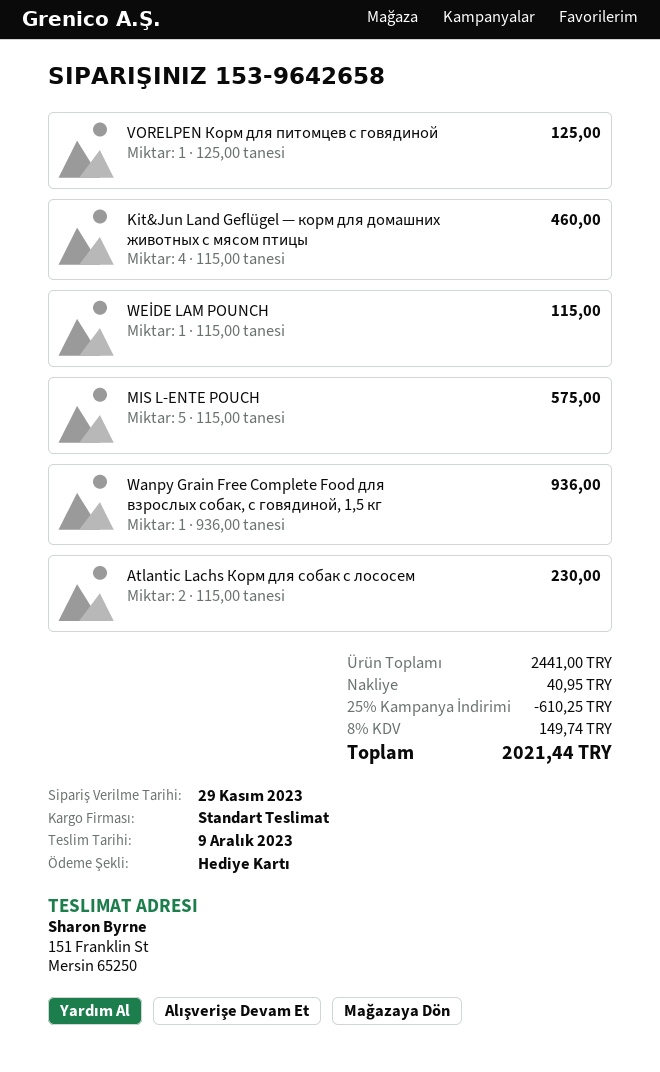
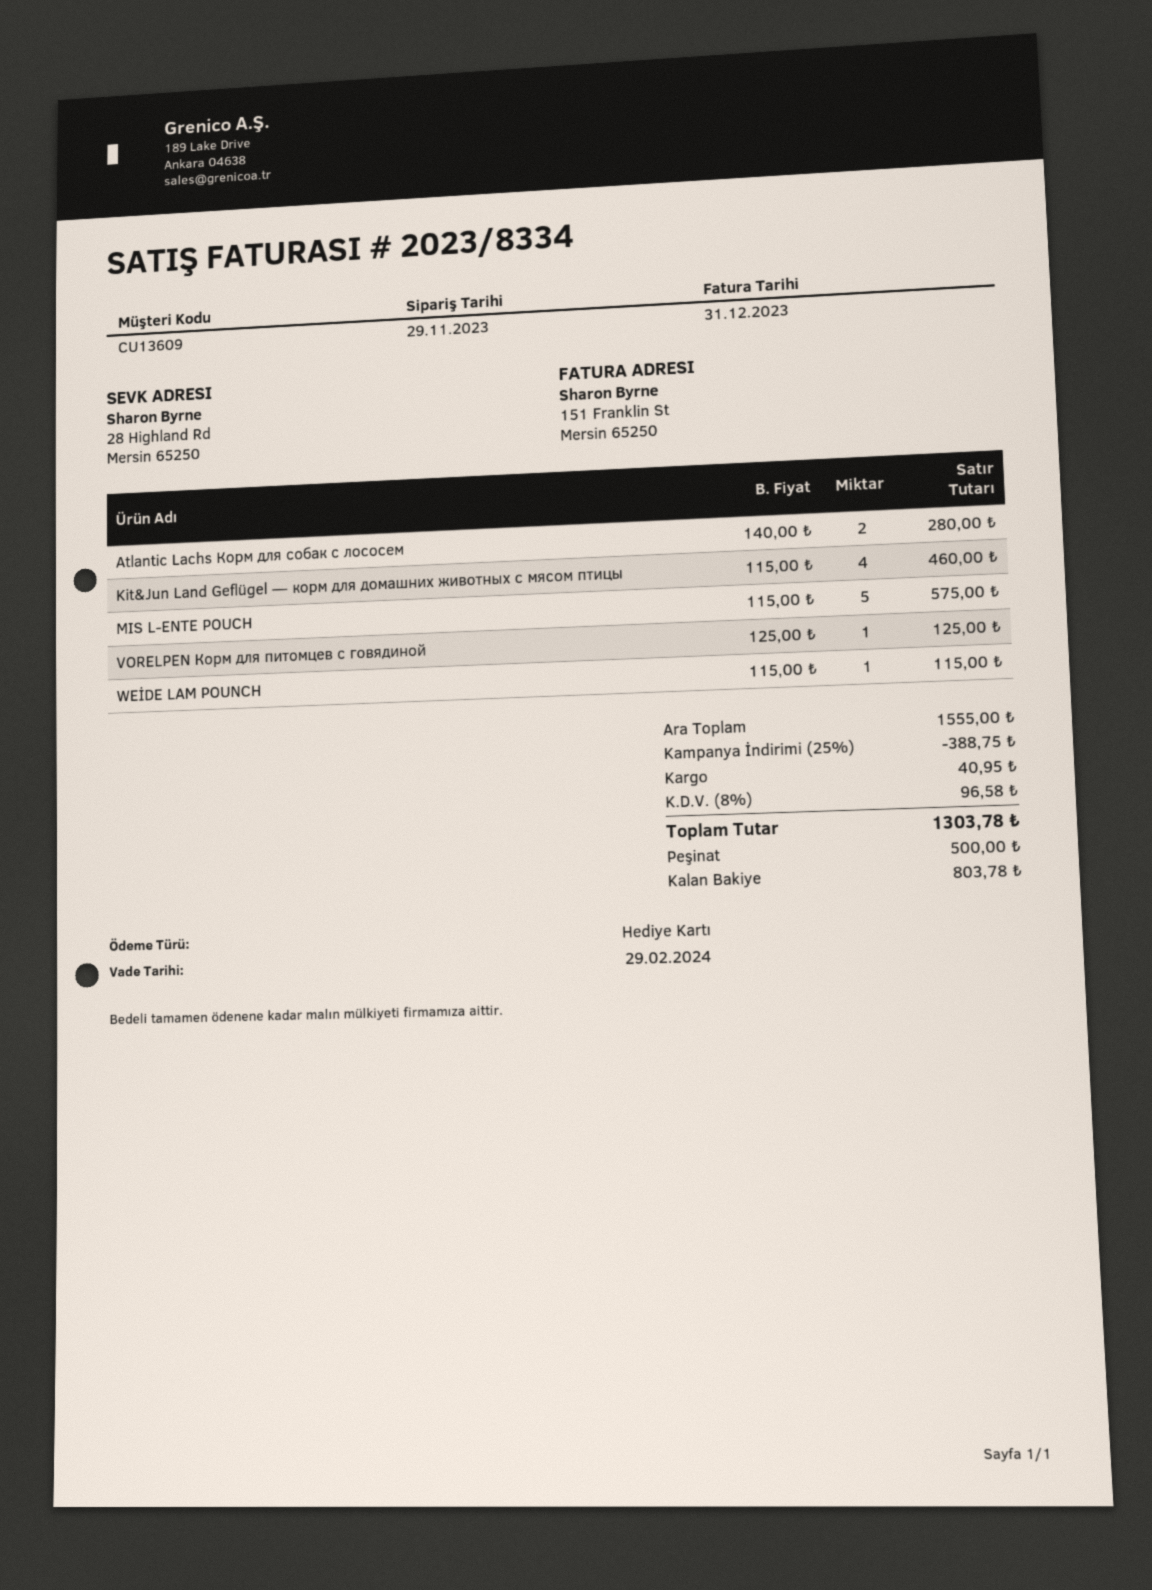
ship to: 151 Franklin St, Mersin 65250 -> 28 Highland Rd, Mersin 65250
Wanpy Grain Free Complete Food для взрослых собак, с говядиной, 1,5 кг: 1 x 936.00 = 936.00 -> none
Atlantic Lachs Корм для собак с лососем: 2 x 115.00 = 230.00 -> 2 x 140.00 = 280.00
subtotal: 2441.00 -> 1555.00
discount: 25% = 610.25 -> 25% = 388.75
tax: 8% = 149.74 -> 8% = 96.58
total: 2021.44 -> 1303.78

